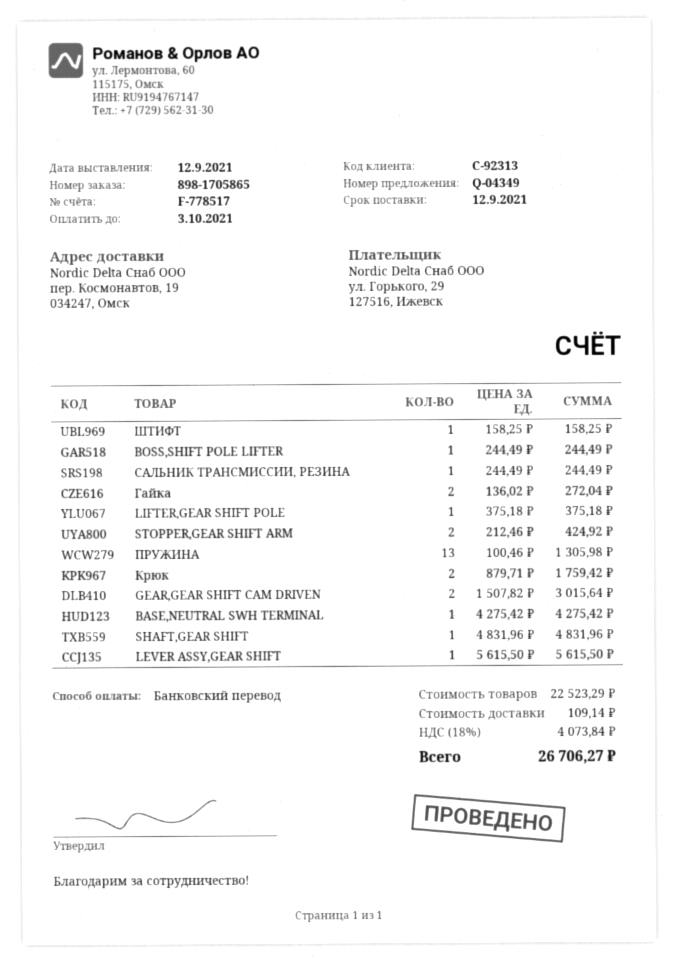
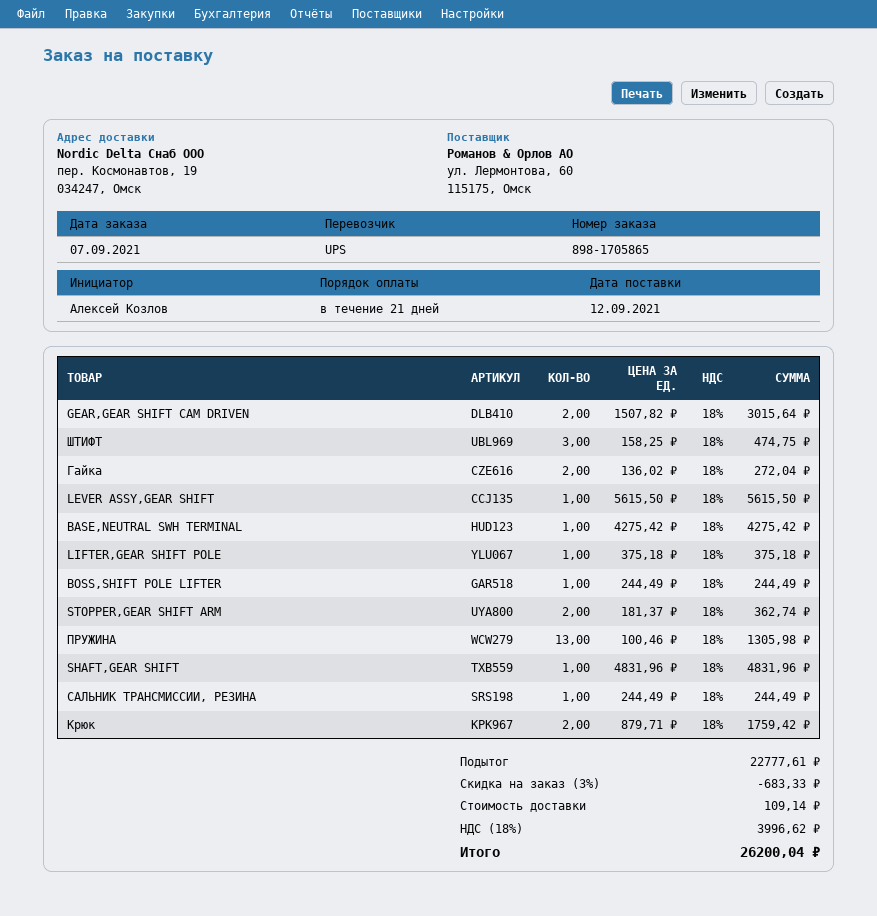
ШТИФТ: 1 x 158.25 = 158.25 -> 3 x 158.25 = 474.75
STOPPER,GEAR SHIFT ARM: 2 x 212.46 = 424.92 -> 2 x 181.37 = 362.74
subtotal: 22523.29 -> 22777.61
discount: none -> 3% = 683.33
tax: 18% = 4073.84 -> 18% = 3996.62
total: 26706.27 -> 26200.04

